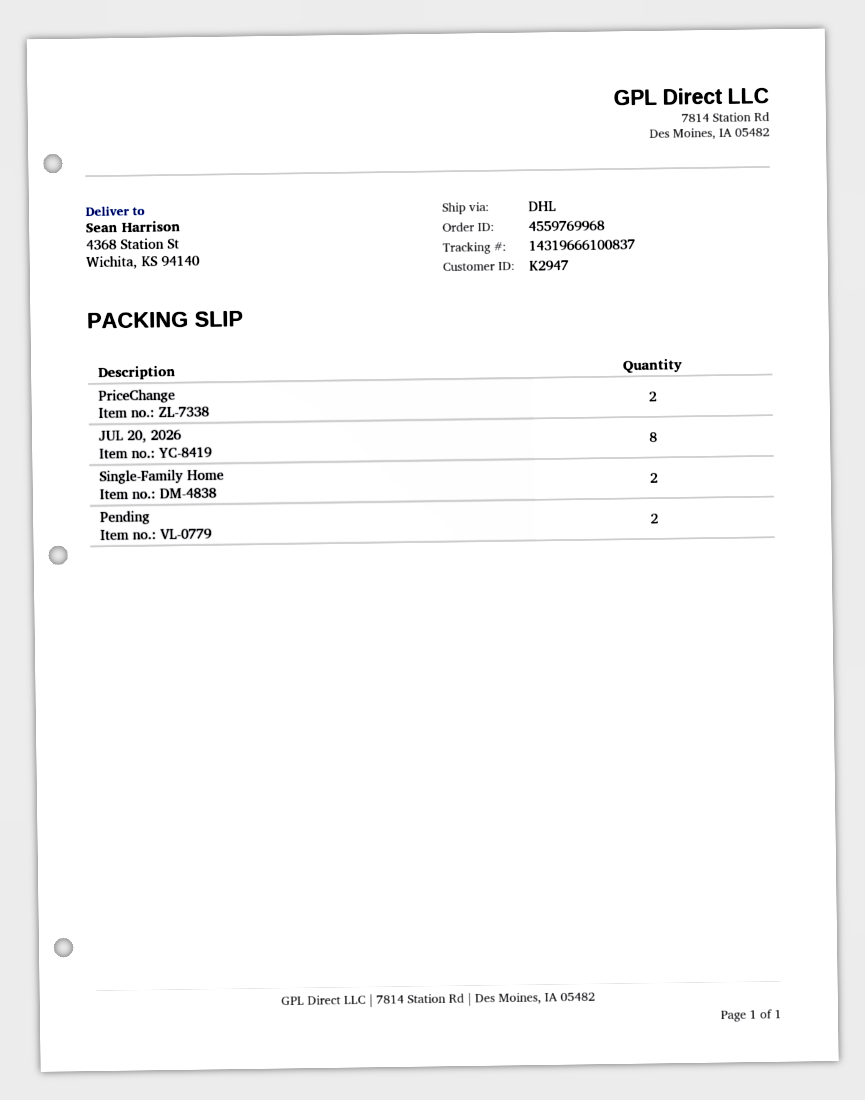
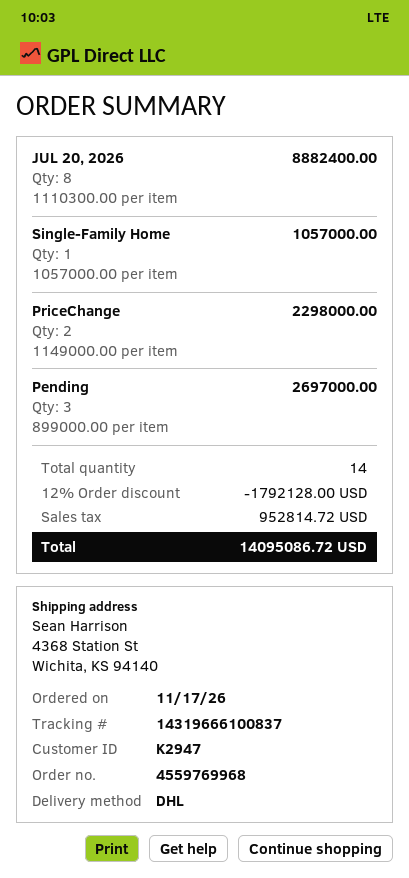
Single-Family Home: 2 -> 1
Pending: 2 -> 3

